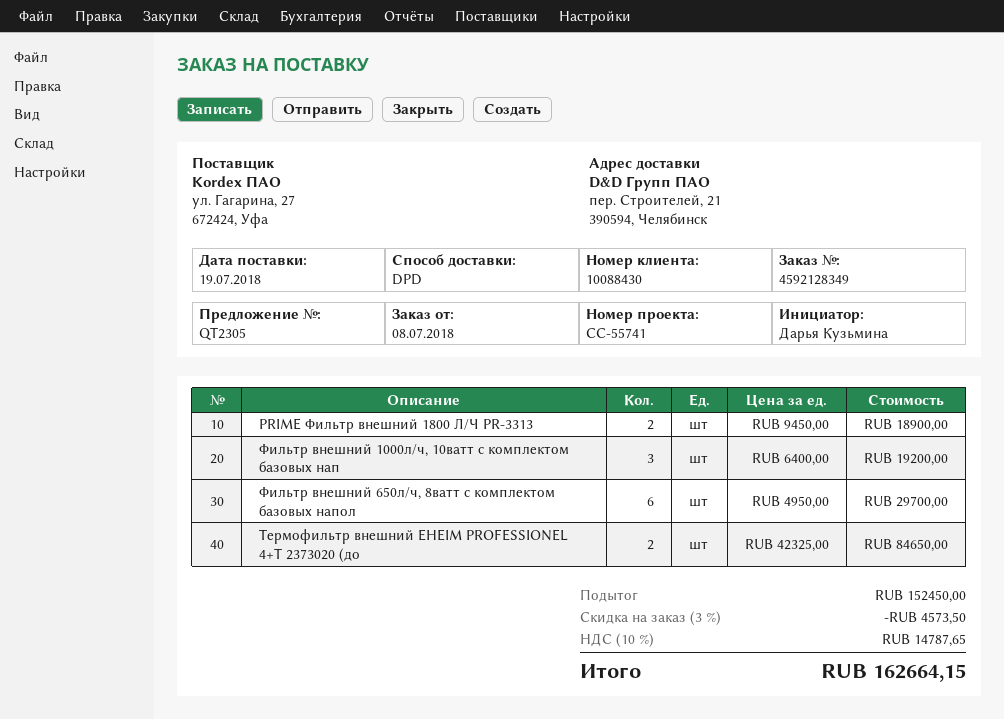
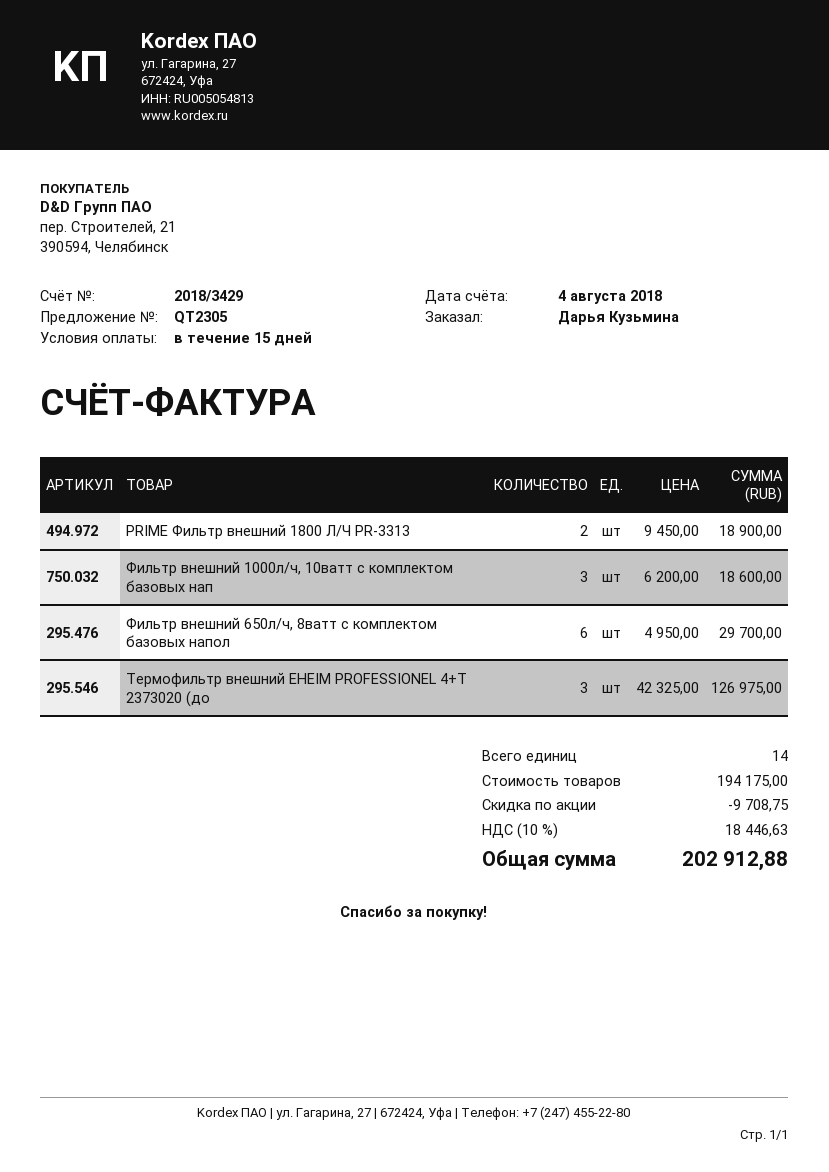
Фильтр внешний 1000л/ч, 10ватт с комплектом базовых нап: 3 x 6400.00 = 19200.00 -> 3 x 6200.00 = 18600.00
Термофильтр внешний EHEIM PROFESSIONEL 4+T 2373020 (до: 2 x 42325.00 = 84650.00 -> 3 x 42325.00 = 126975.00
subtotal: 152450.00 -> 194175.00
discount: 4573.50 -> 9708.75
tax: 10% = 14787.65 -> 10% = 18446.63
total: 162664.15 -> 202912.88

